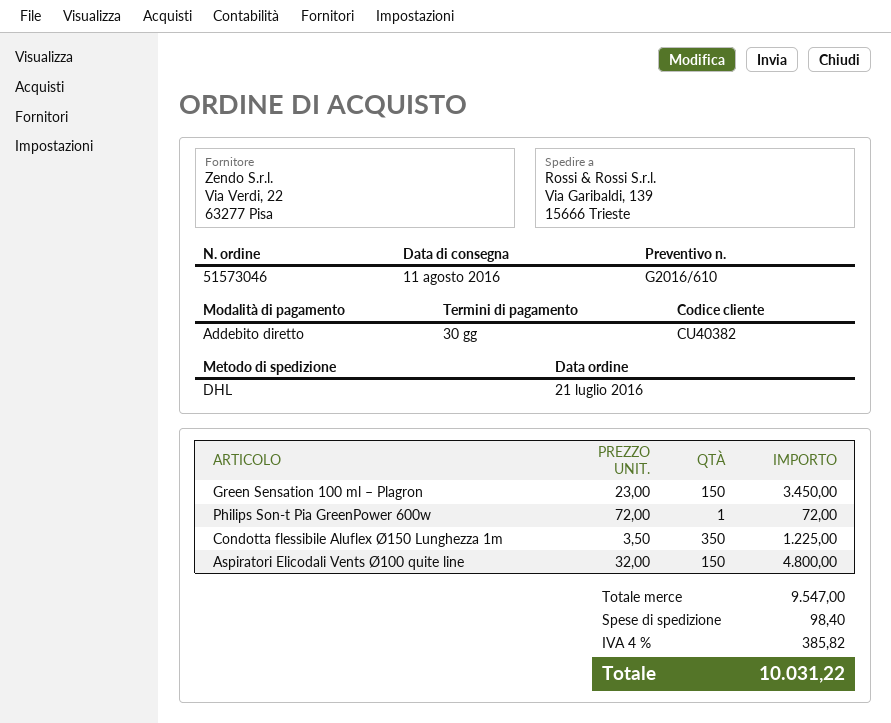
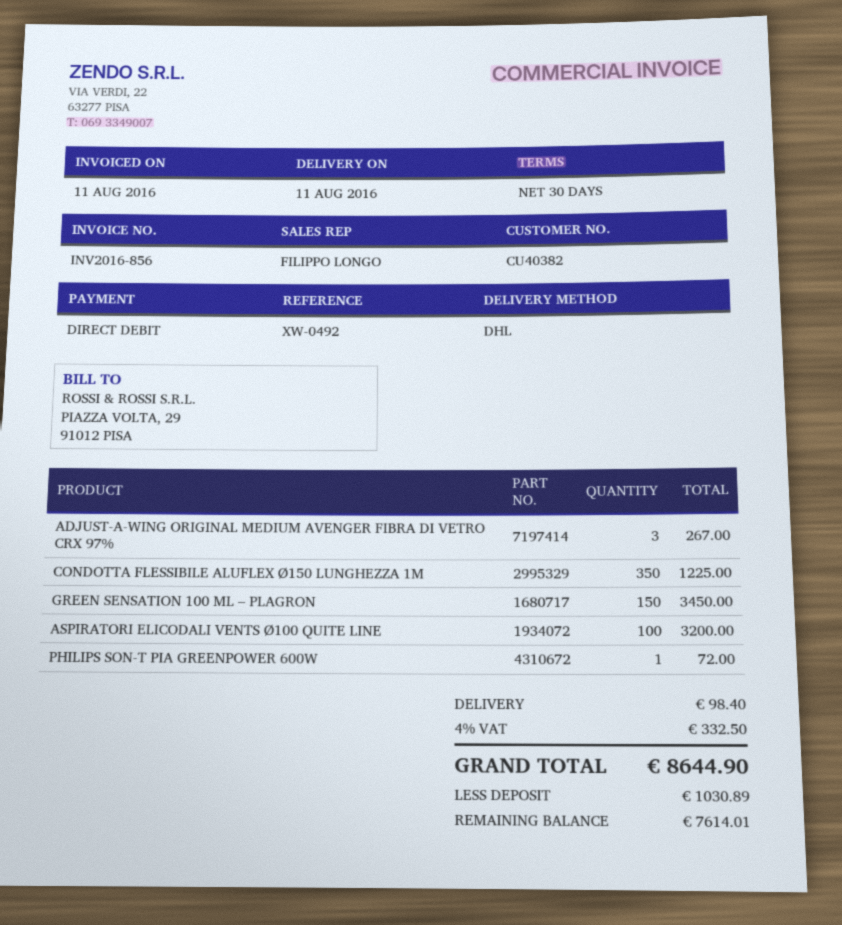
Aspiratori Elicodali Vents Ø100 quite line: 150 for 4800.00 -> 100 for 3200.00
ADJUST-A-WING ORIGINAL MEDIUM AVENGER FIBRA DI VETRO CRX 97%: none -> 3 for 267.00
tax: 4% = 385.82 -> 4% = 332.50
total: 10031.22 -> 8644.90

